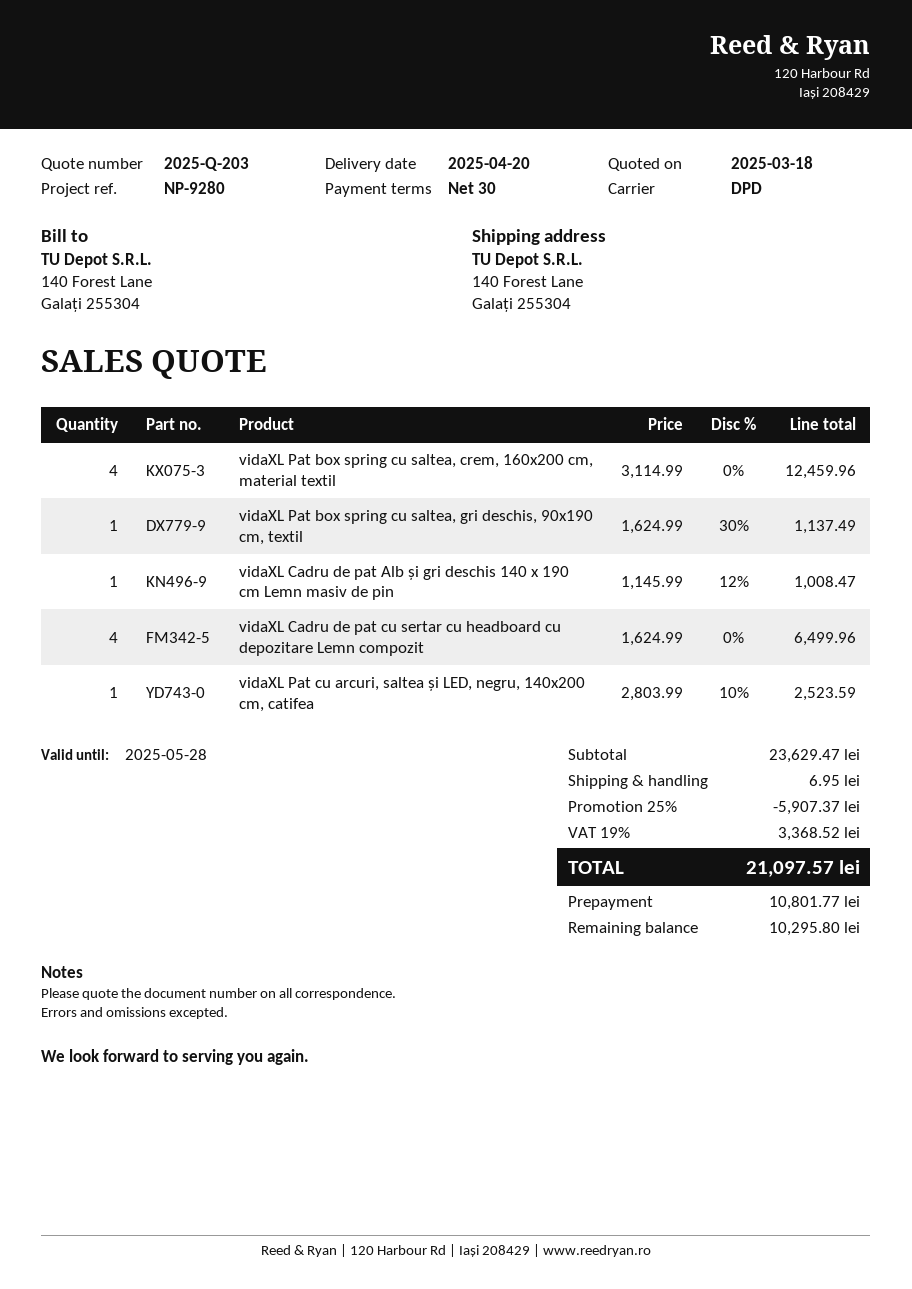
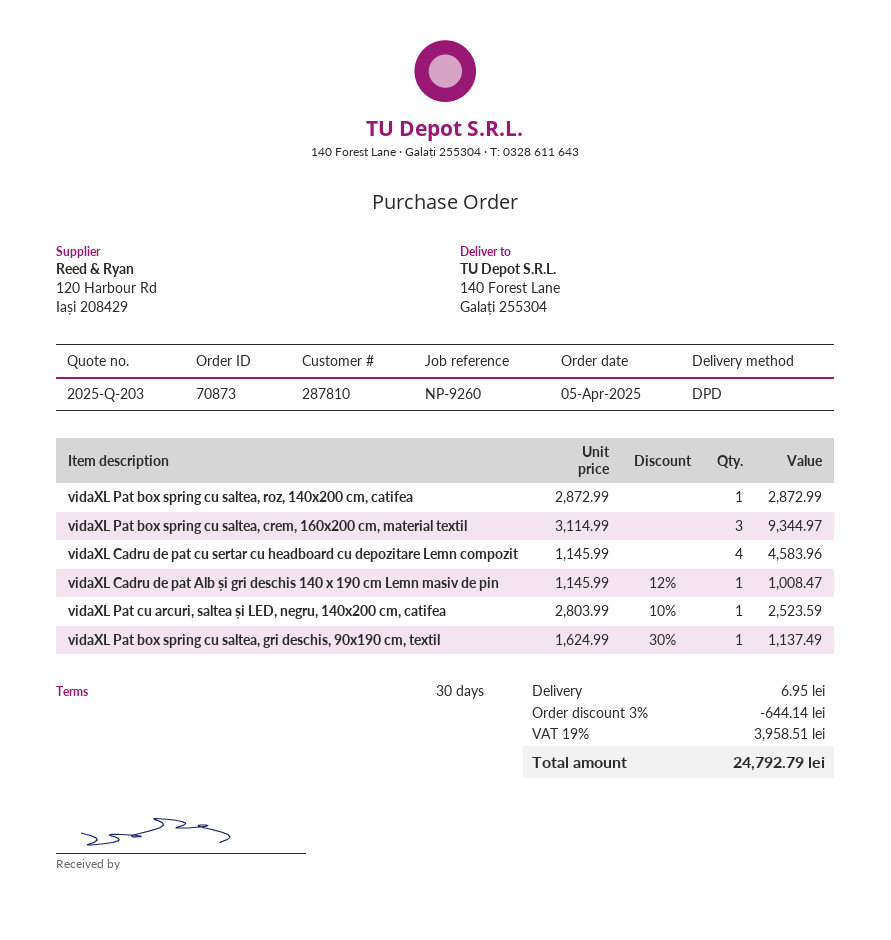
reference: NP-9280 -> NP-9260
vidaXL Pat box spring cu saltea, crem, 160x200 cm, material textil: 4 x 3114.99 = 12459.96 -> 3 x 3114.99 = 9344.97
vidaXL Cadru de pat cu sertar cu headboard cu depozitare Lemn compozit: 4 x 1624.99 = 6499.96 -> 4 x 1145.99 = 4583.96
vidaXL Pat box spring cu saltea, roz, 140x200 cm, catifea: none -> 1 x 2872.99 = 2872.99
discount: 25% = 5907.37 -> 3% = 644.14
tax: 19% = 3368.52 -> 19% = 3958.51
total: 21097.57 -> 24792.79

